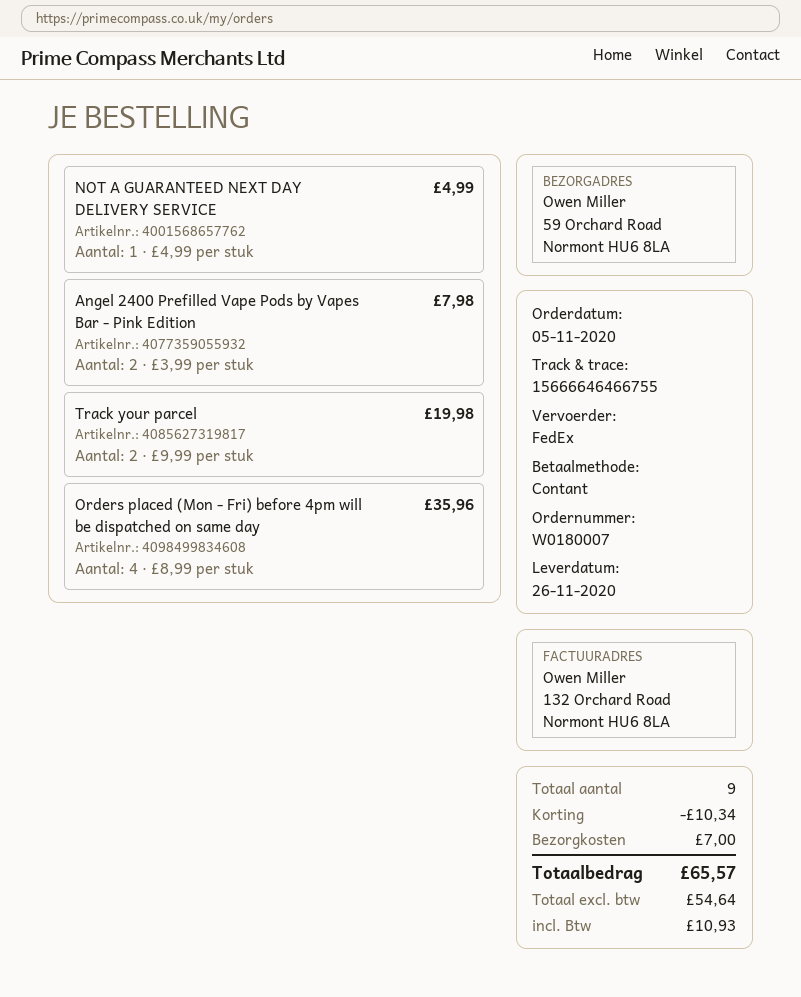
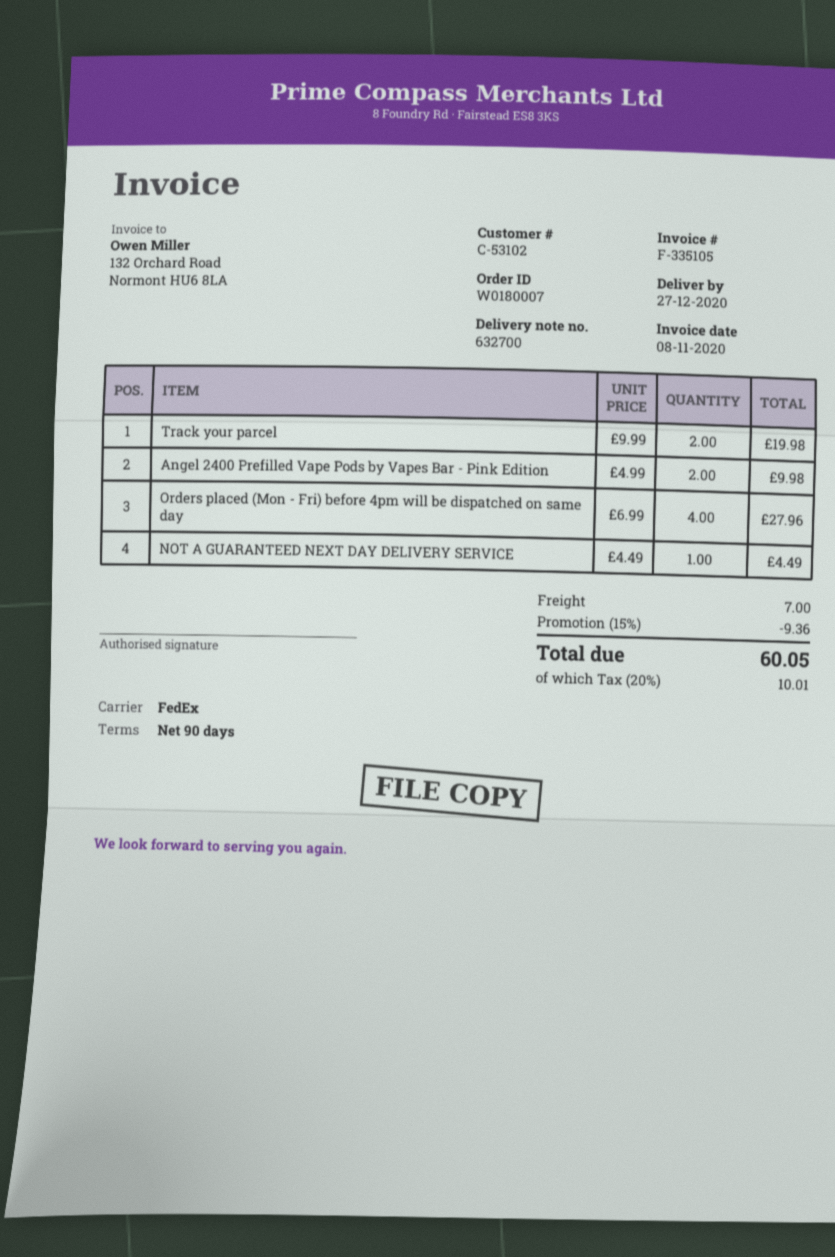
delivery date: 2020-11-26 -> 2020-12-27
NOT A GUARANTEED NEXT DAY DELIVERY SERVICE: 1 x 4.99 = 4.99 -> 1 x 4.49 = 4.49
Angel 2400 Prefilled Vape Pods by Vapes Bar - Pink Edition: 2 x 3.99 = 7.98 -> 2 x 4.99 = 9.98
Orders placed (Mon - Fri) before 4pm will be dispatched on same day: 4 x 8.99 = 35.96 -> 4 x 6.99 = 27.96
discount: 10.34 -> 9.36
tax: 10.93 -> 10.01
total: 65.57 -> 60.05

